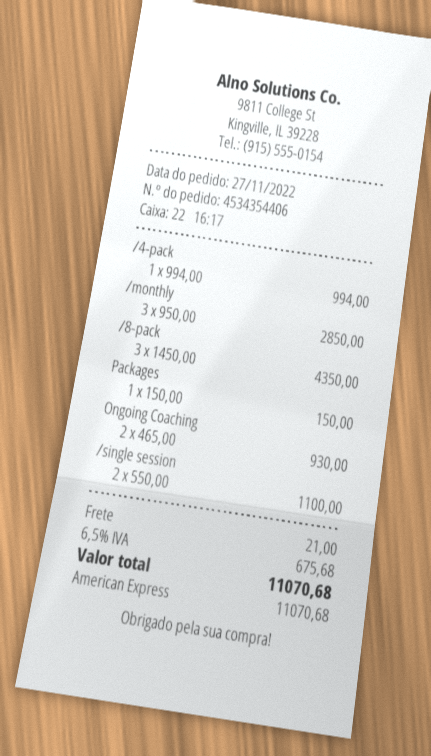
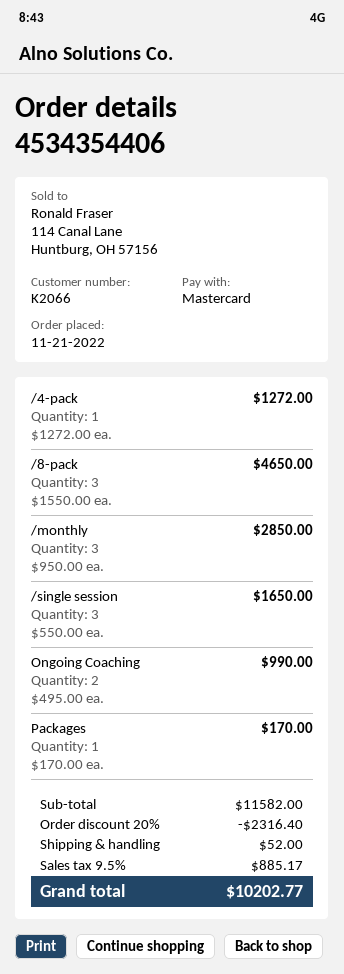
order date: 2022-11-27 -> 2022-11-21
payment method: American Express -> Mastercard
/4-pack: 1 x 994.00 = 994.00 -> 1 x 1272.00 = 1272.00
/8-pack: 3 x 1450.00 = 4350.00 -> 3 x 1550.00 = 4650.00
Packages: 1 x 150.00 = 150.00 -> 1 x 170.00 = 170.00
Ongoing Coaching: 2 x 465.00 = 930.00 -> 2 x 495.00 = 990.00
/single session: 2 x 550.00 = 1100.00 -> 3 x 550.00 = 1650.00
discount: none -> 20% = 2316.40
shipping: 21.00 -> 52.00
tax: 6.5% = 675.68 -> 9.5% = 885.17
total: 11070.68 -> 10202.77

